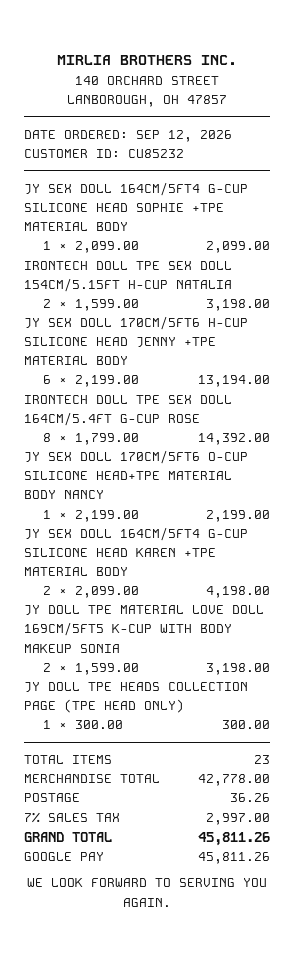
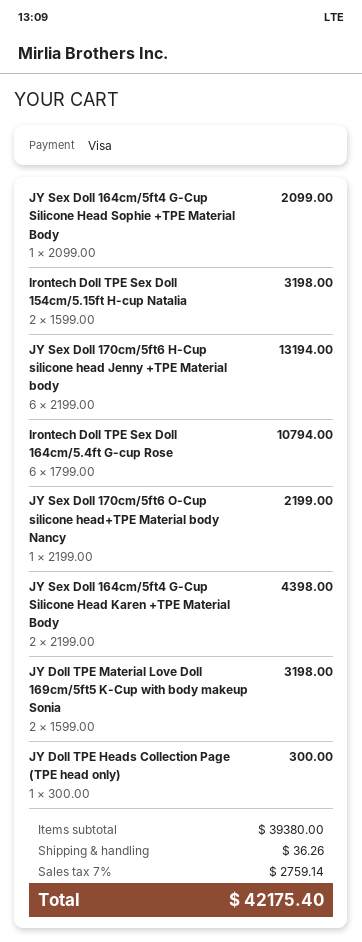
payment method: Google Pay -> Visa
IRONTECH DOLL TPE SEX DOLL 164CM/5.4FT G-CUP ROSE: 8 x 1799.00 = 14392.00 -> 6 x 1799.00 = 10794.00
JY SEX DOLL 164CM/5FT4 G-CUP SILICONE HEAD KAREN +TPE MATERIAL BODY: 2 x 2099.00 = 4198.00 -> 2 x 2199.00 = 4398.00
subtotal: 42778.00 -> 39380.00
tax: 7% = 2997.00 -> 7% = 2759.14
total: 45811.26 -> 42175.40

